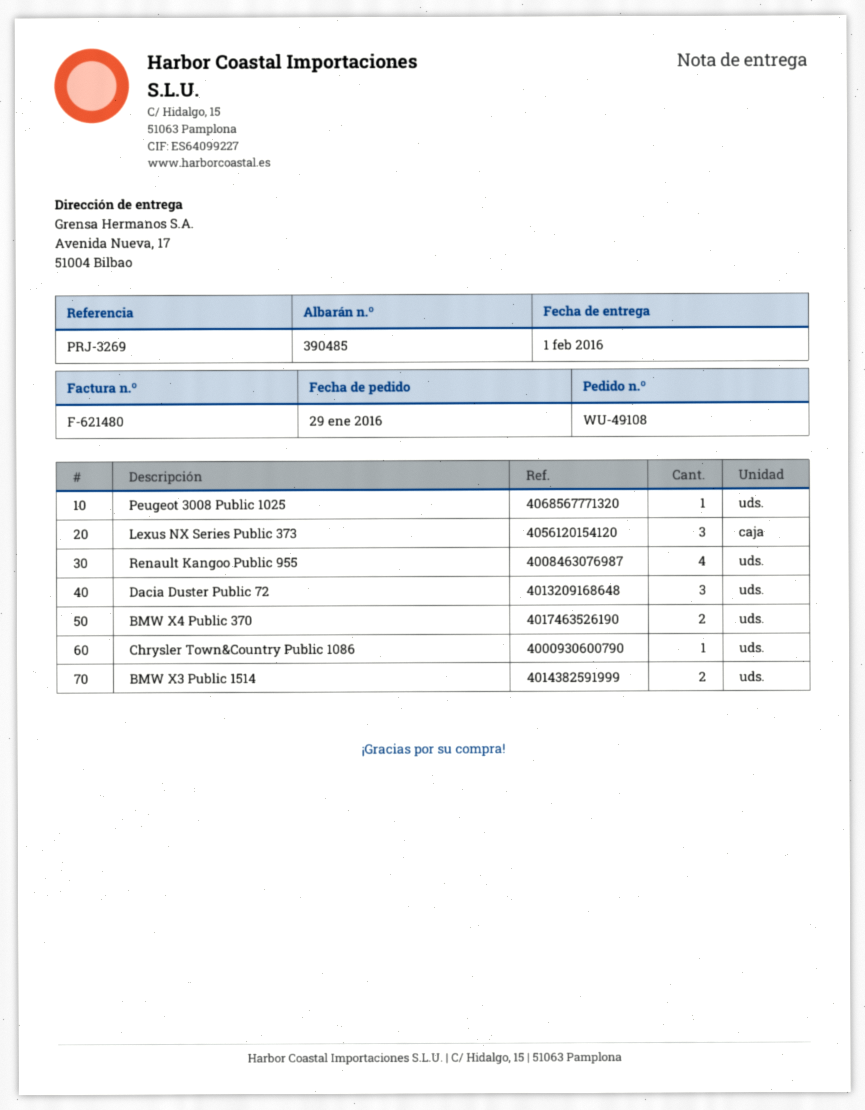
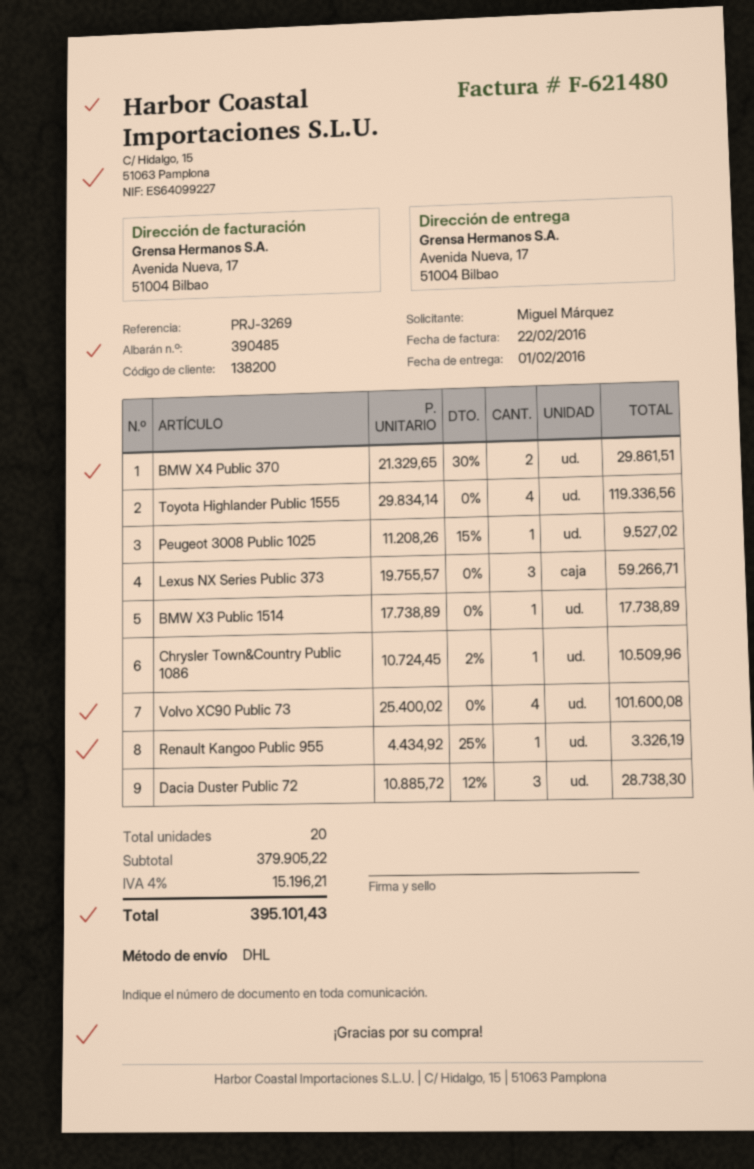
Renault Kangoo Public 955: 4 -> 1
BMW X3 Public 1514: 2 -> 1
Toyota Highlander Public 1555: none -> 4
Volvo XC90 Public 73: none -> 4

